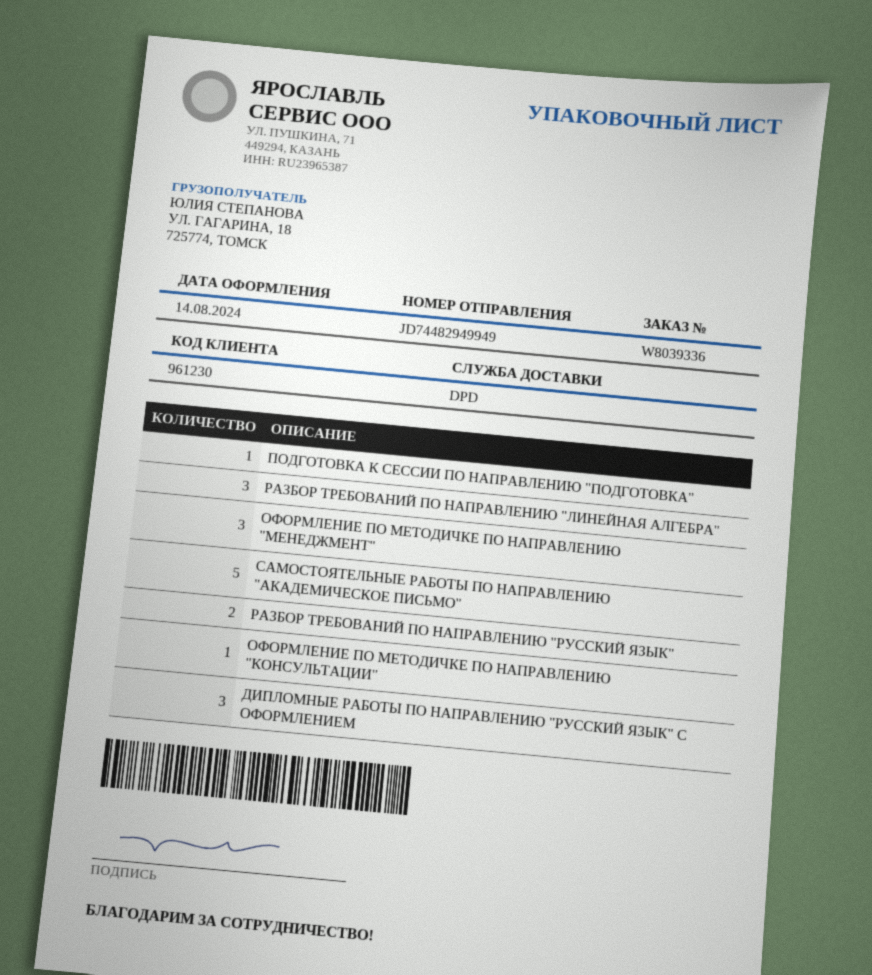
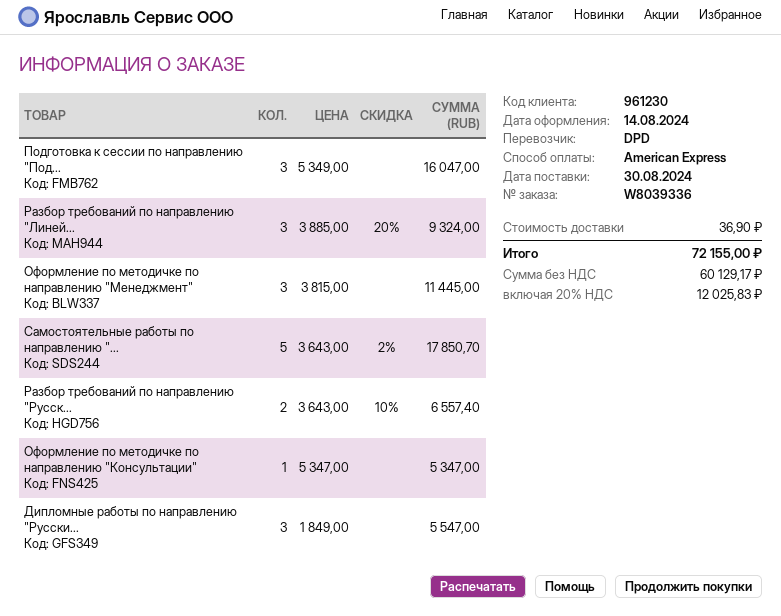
ПОДГОТОВКА К СЕССИИ ПО НАПРАВЛЕНИЮ "ПОДГОТОВКА": 1 -> 3

